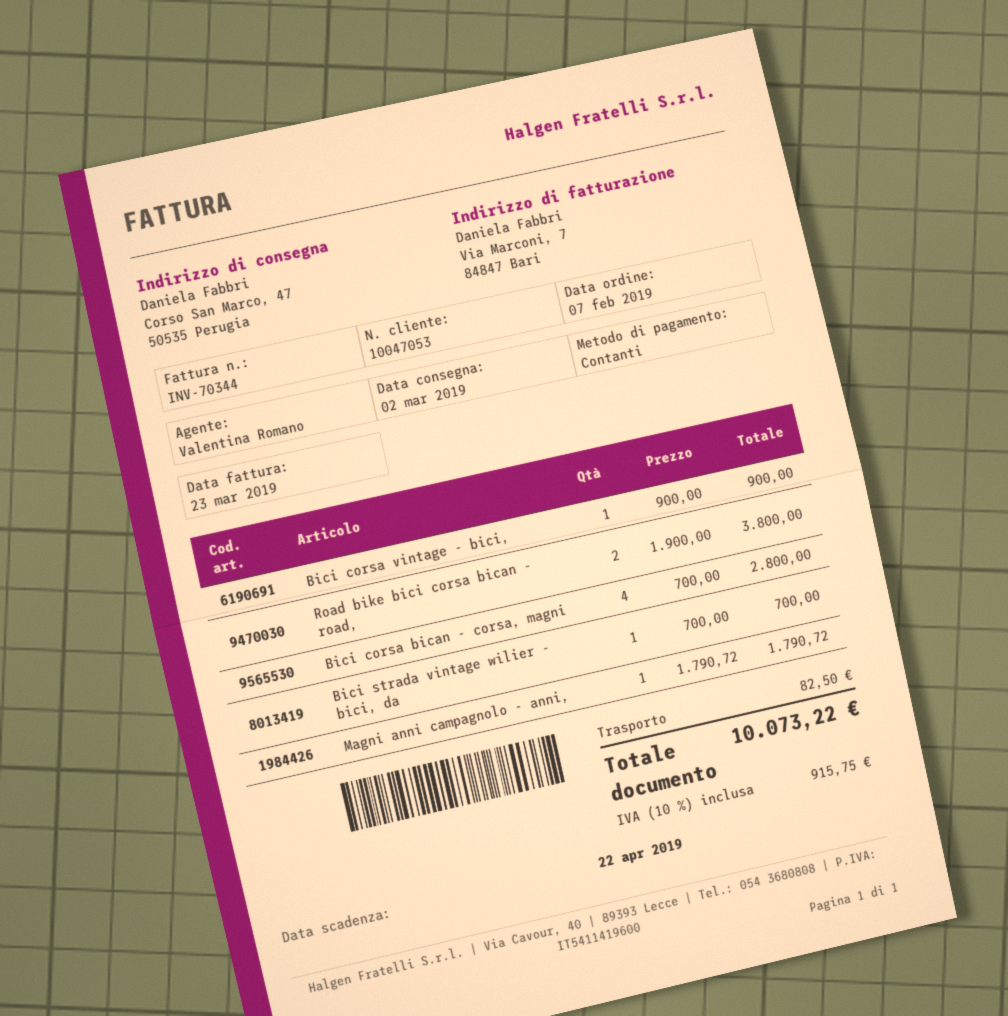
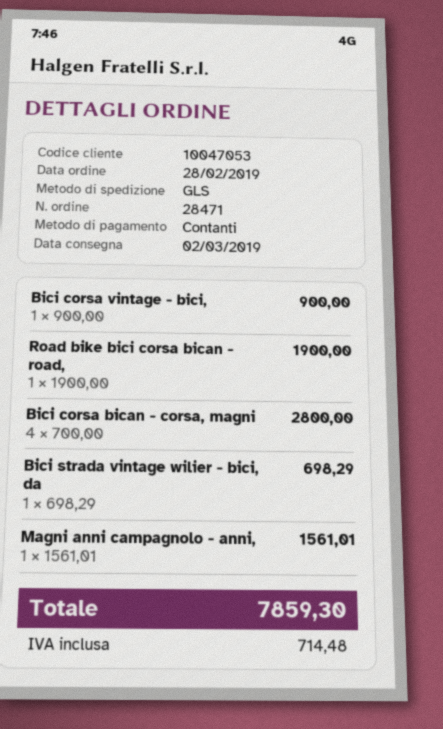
order date: 2019-02-07 -> 2019-02-28
Road bike bici corsa bican - road,: 2 x 1900.00 = 3800.00 -> 1 x 1900.00 = 1900.00
Bici strada vintage wilier - bici, da: 1 x 700.00 = 700.00 -> 1 x 698.29 = 698.29
Magni anni campagnolo - anni,: 1 x 1790.72 = 1790.72 -> 1 x 1561.01 = 1561.01
shipping: 82.50 -> none
tax: 915.75 -> 714.48
total: 10073.22 -> 7859.30

